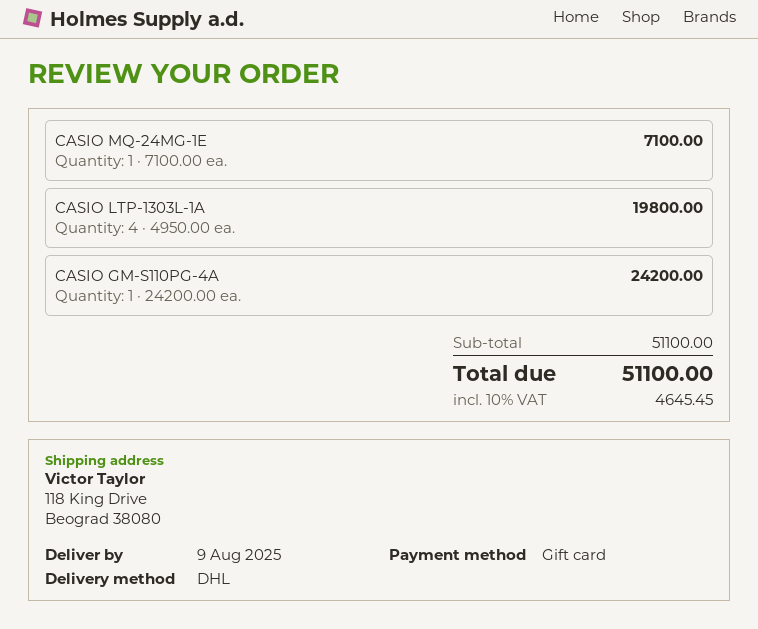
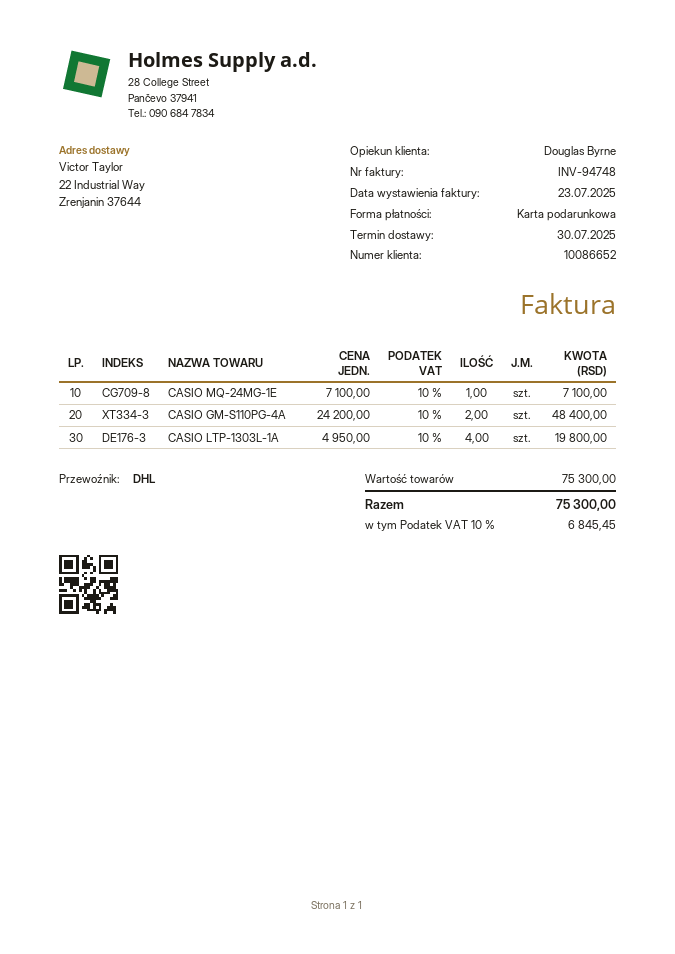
delivery date: 2025-08-09 -> 2025-07-30
ship to: 118 King Drive, Beograd 38080 -> 22 Industrial Way, Zrenjanin 37644
CASIO GM-S110PG-4A: 1 x 24200.00 = 24200.00 -> 2 x 24200.00 = 48400.00
subtotal: 51100.00 -> 75300.00
tax: 10% = 4645.45 -> 10% = 6845.45
total: 51100.00 -> 75300.00

